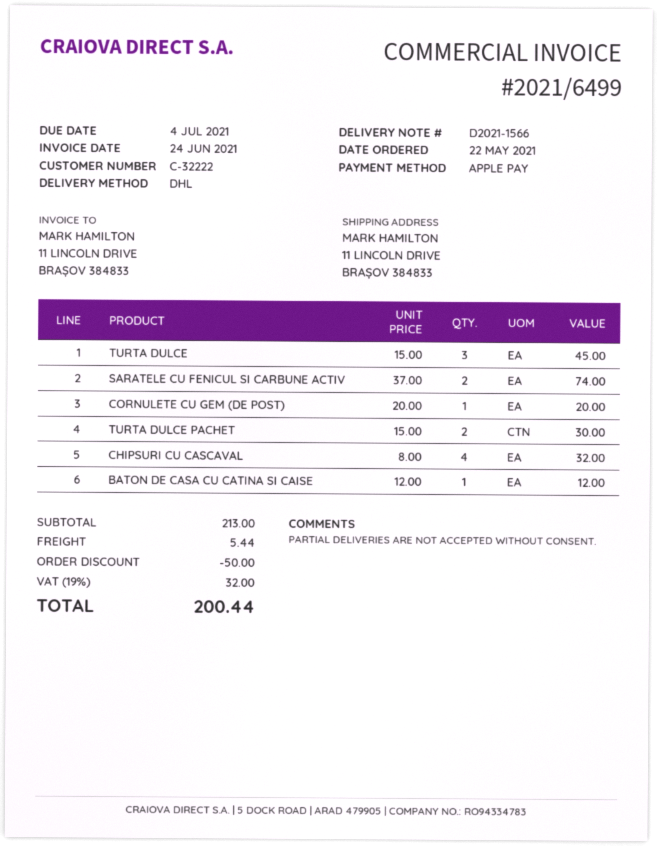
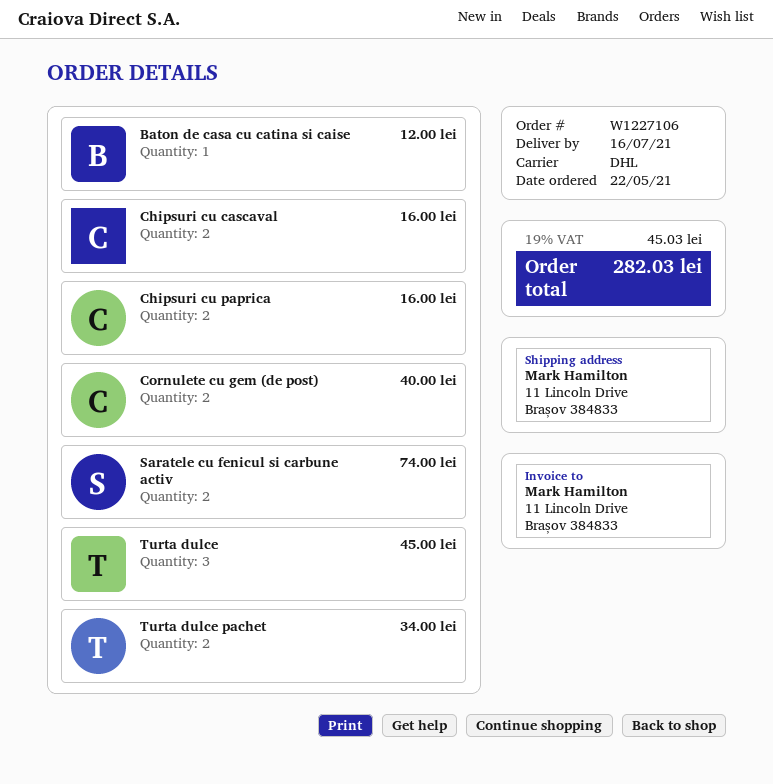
CORNULETE CU GEM (DE POST): 1 for 20.00 -> 2 for 40.00
TURTA DULCE PACHET: 2 for 30.00 -> 2 for 34.00
CHIPSURI CU CASCAVAL: 4 for 32.00 -> 2 for 16.00
Chipsuri cu paprica: none -> 2 for 16.00
discount: 50.00 -> none
shipping: 5.44 -> none
tax: 19% = 32.00 -> 19% = 45.03
total: 200.44 -> 282.03

